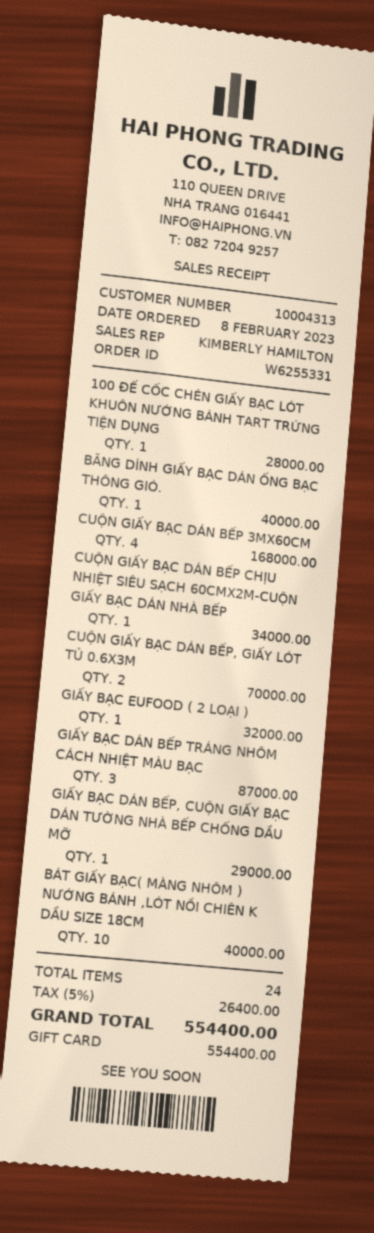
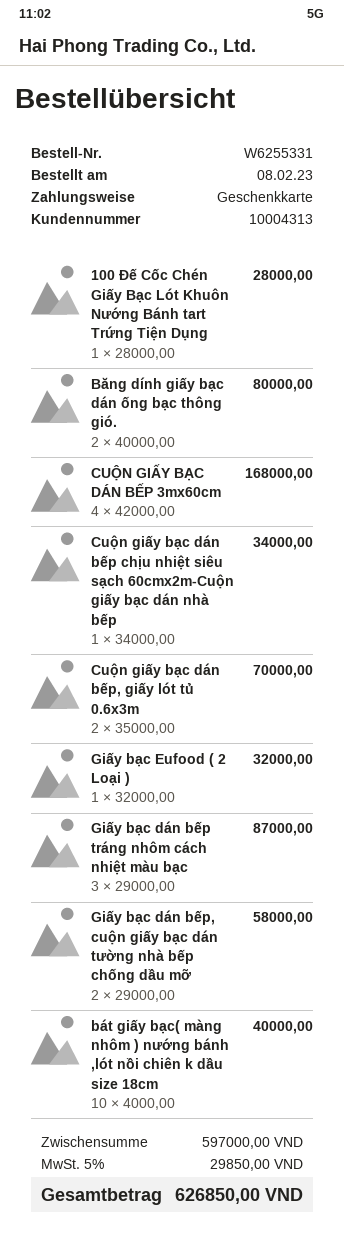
BĂNG DÍNH GIẤY BẠC DÁN ỐNG BẠC THÔNG GIÓ.: 1 for 40000.00 -> 2 for 80000.00
GIẤY BẠC DÁN BẾP, CUỘN GIẤY BẠC DÁN TƯỜNG NHÀ BẾP CHỐNG DẦU MỠ: 1 for 29000.00 -> 2 for 58000.00
tax: 5% = 26400.00 -> 5% = 29850.00
total: 554400.00 -> 626850.00

